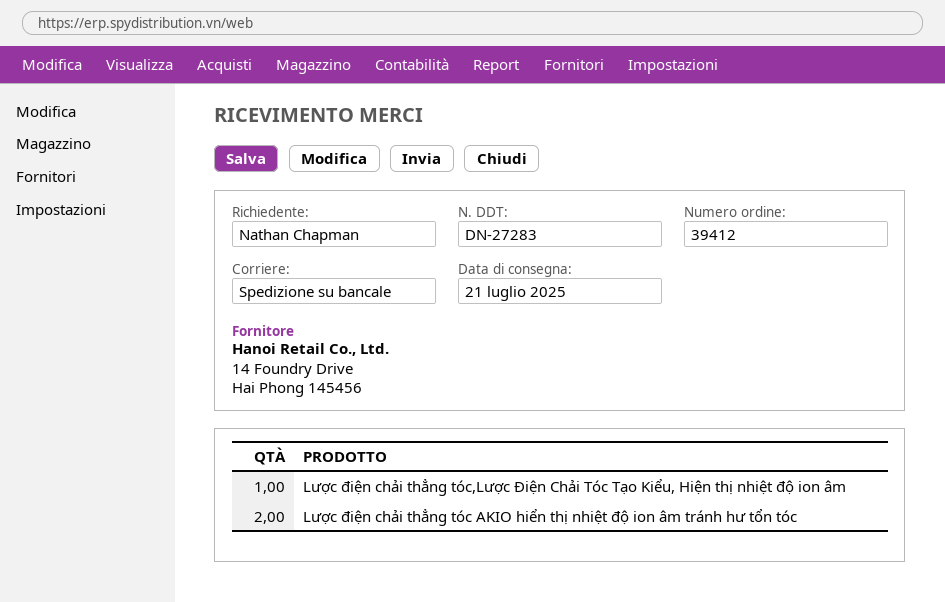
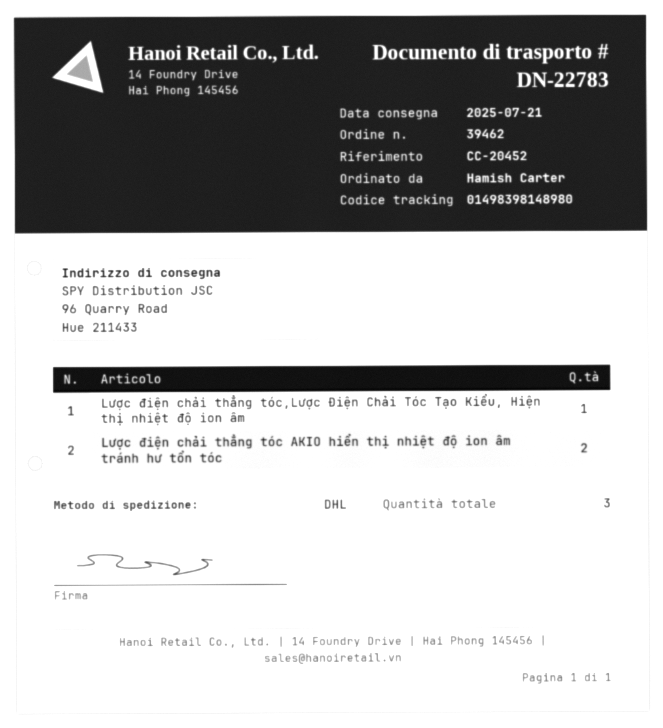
order number: 39412 -> 39462
delivery note number: DN-27283 -> DN-22783
ordered by: Nathan Chapman -> Hamish Carter
shipping method: pallet freight -> DHL

